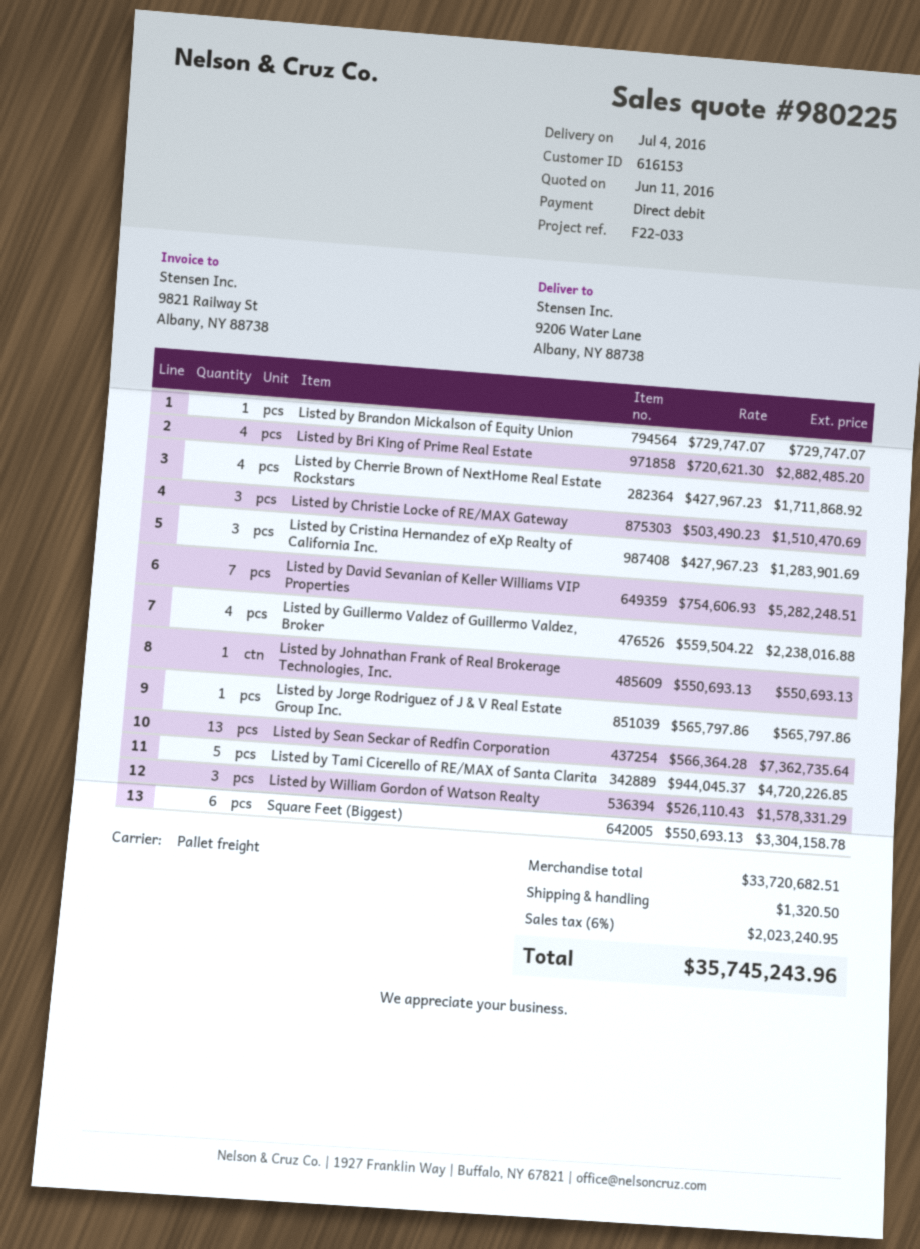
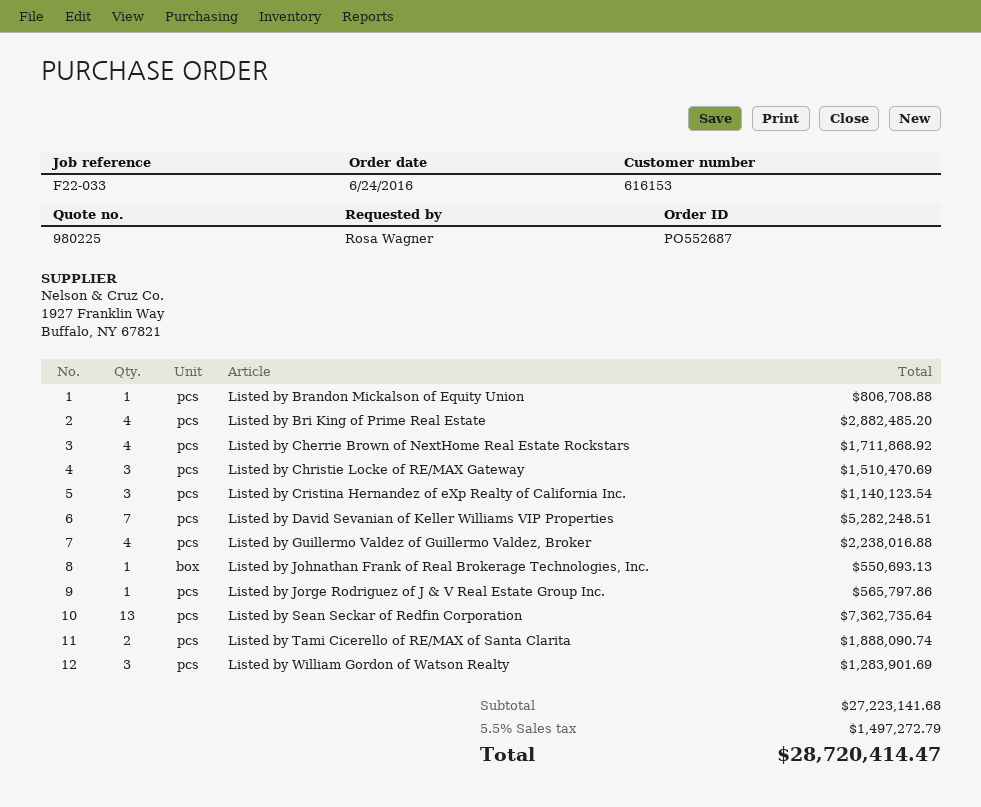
Listed by Brandon Mickalson of Equity Union: 1 for 729747.07 -> 1 for 806708.88
Listed by Cristina Hernandez of eXp Realty of California Inc.: 3 for 1283901.69 -> 3 for 1140123.54
Listed by Tami Cicerello of RE/MAX of Santa Clarita: 5 for 4720226.85 -> 2 for 1888090.74
Listed by William Gordon of Watson Realty: 3 for 1578331.29 -> 3 for 1283901.69
Square Feet (Biggest): 6 for 3304158.78 -> none
subtotal: 33720682.51 -> 27223141.68
shipping: 1320.50 -> none
tax: 6% = 2023240.95 -> 5.5% = 1497272.79
total: 35745243.96 -> 28720414.47

